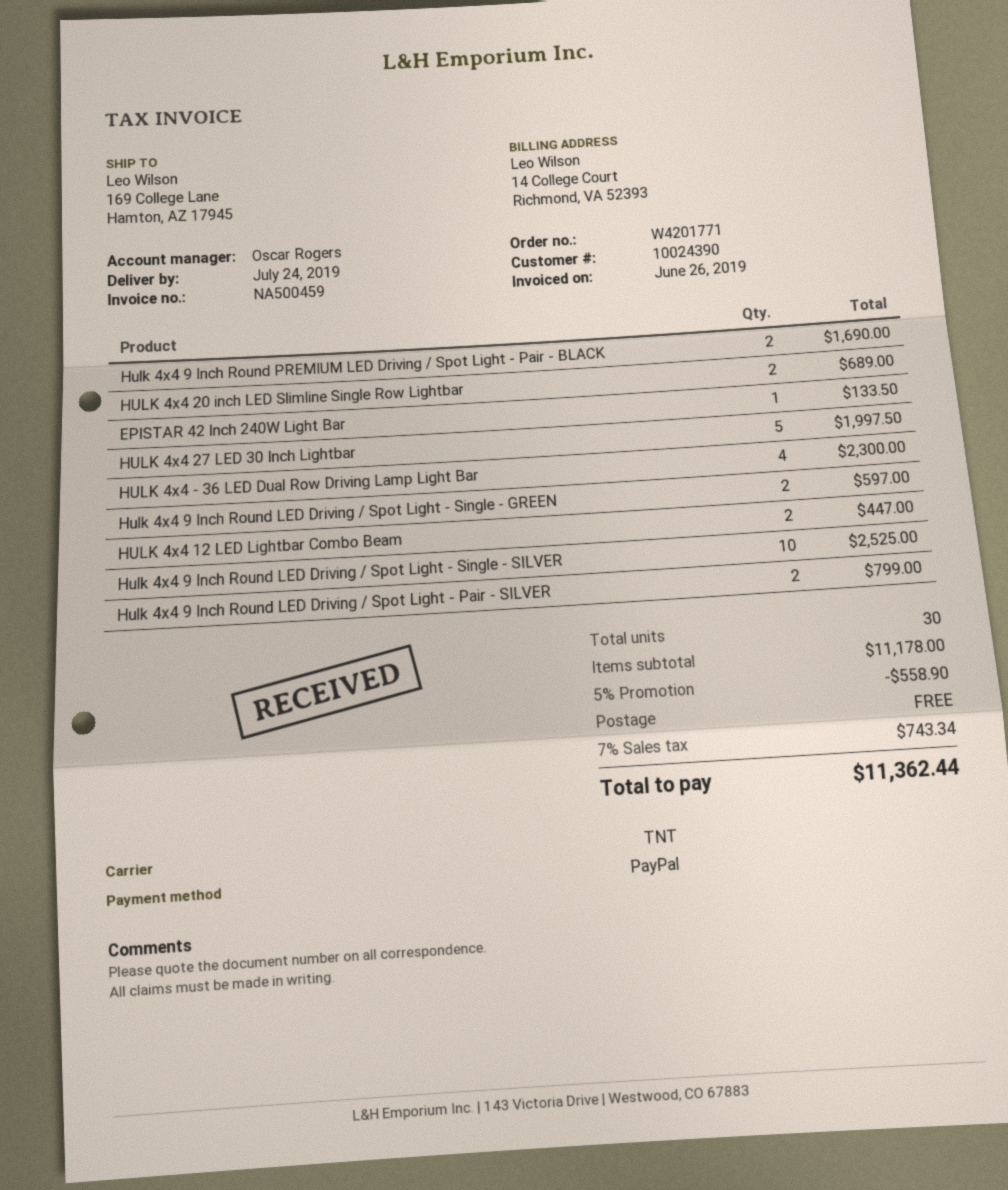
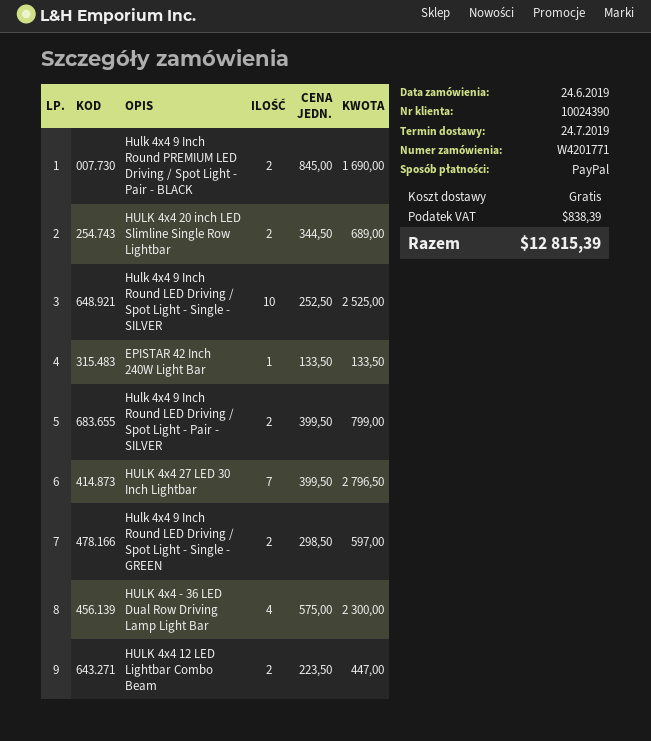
HULK 4x4 27 LED 30 Inch Lightbar: 5 for 1997.50 -> 7 for 2796.50
discount: 5% = 558.90 -> none
tax: 743.34 -> 838.39
total: 11362.44 -> 12815.39

